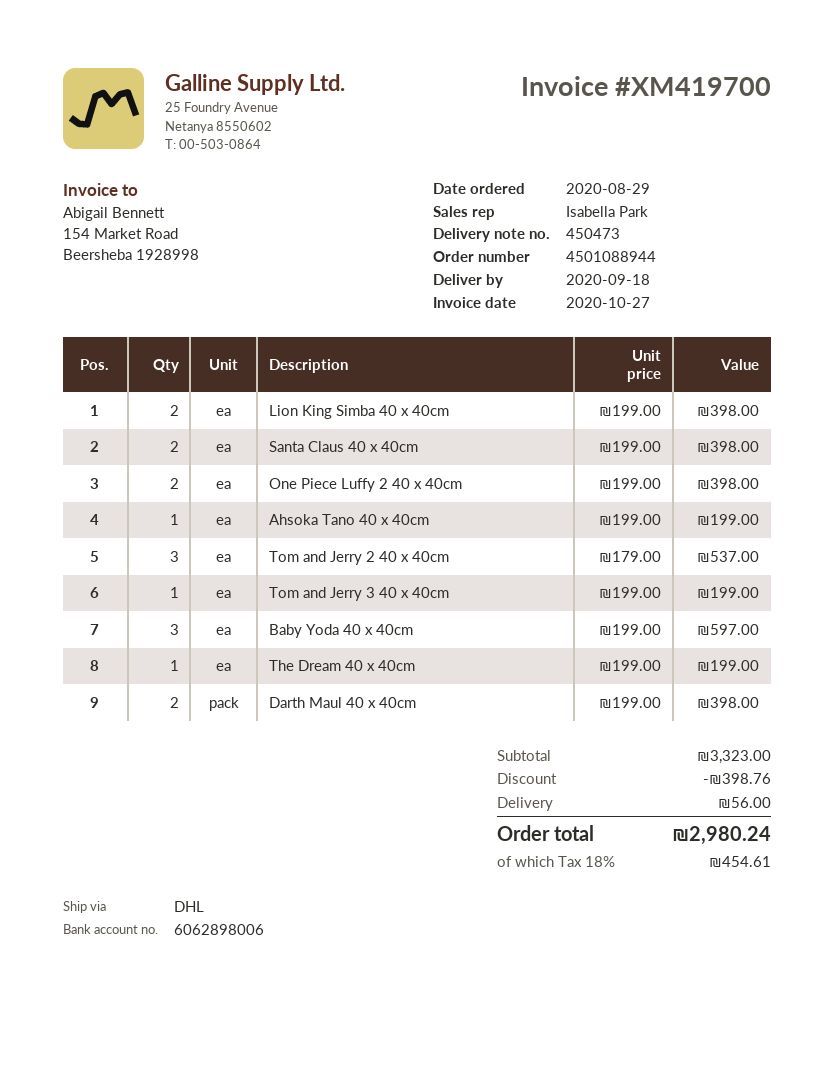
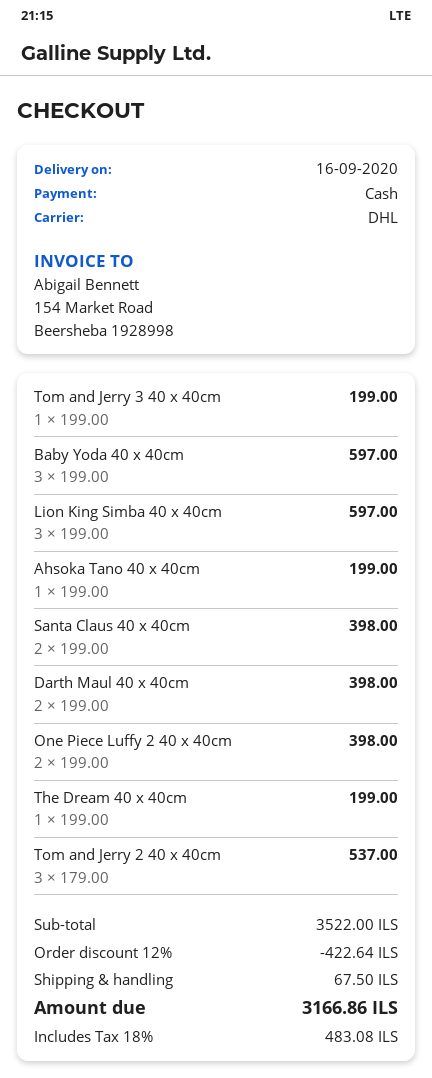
delivery date: 2020-09-18 -> 2020-09-16
Lion King Simba 40 x 40cm: 2 x 199.00 = 398.00 -> 3 x 199.00 = 597.00
subtotal: 3323.00 -> 3522.00
discount: 398.76 -> 422.64
shipping: 56.00 -> 67.50
tax: 18% = 454.61 -> 18% = 483.08
total: 2980.24 -> 3166.86

